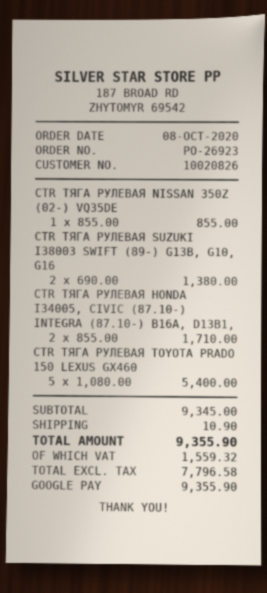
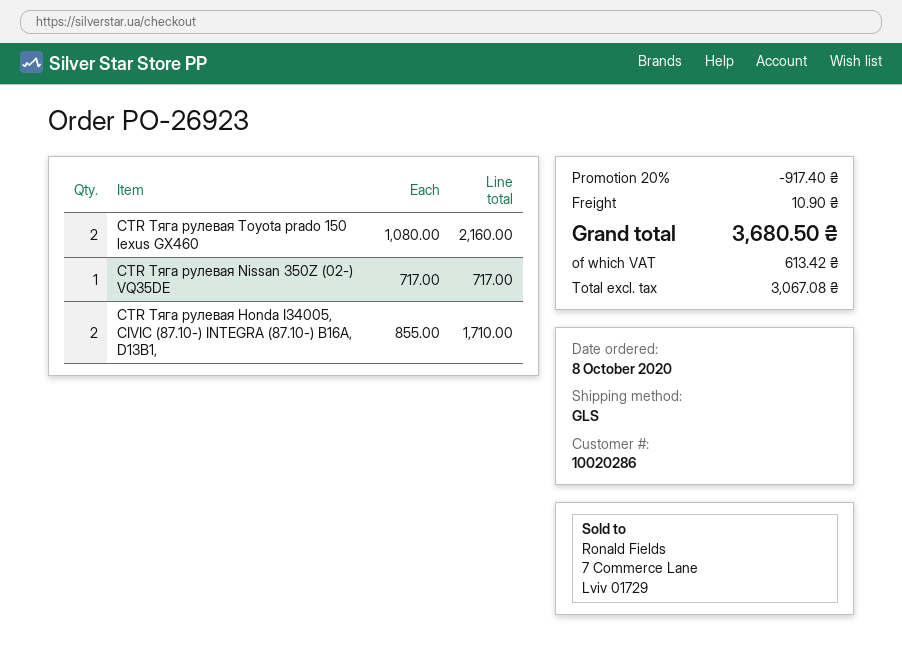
customer number: 10020826 -> 10020286
CTR ТЯГА РУЛЕВАЯ NISSAN 350Z (02-) VQ35DE: 1 x 855.00 = 855.00 -> 1 x 717.00 = 717.00
CTR ТЯГА РУЛЕВАЯ SUZUKI I38003 SWIFT (89-) G13B, G10, G16: 2 x 690.00 = 1380.00 -> none
CTR ТЯГА РУЛЕВАЯ TOYOTA PRADO 150 LEXUS GX460: 5 x 1080.00 = 5400.00 -> 2 x 1080.00 = 2160.00
discount: none -> 20% = 917.40
net: 7796.58 -> 3067.08
tax: 1559.32 -> 613.42
total: 9355.90 -> 3680.50

